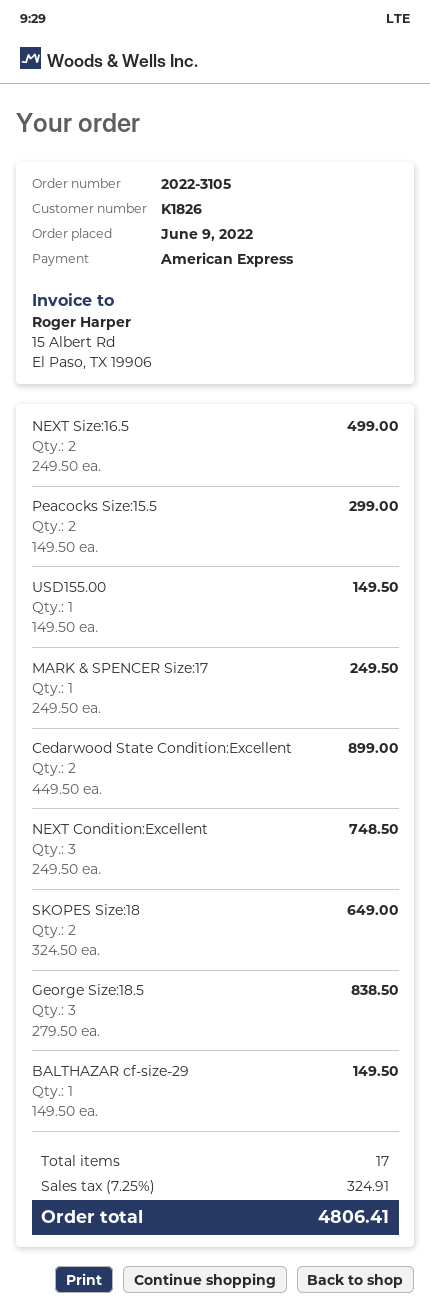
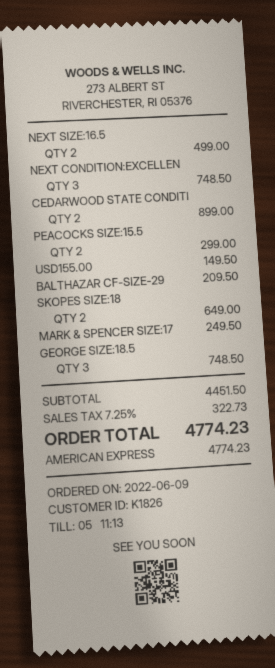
George Size:18.5: 3 for 838.50 -> 3 for 748.50
BALTHAZAR cf-size-29: 1 for 149.50 -> 1 for 209.50
tax: 7.25% = 324.91 -> 7.25% = 322.73
total: 4806.41 -> 4774.23

